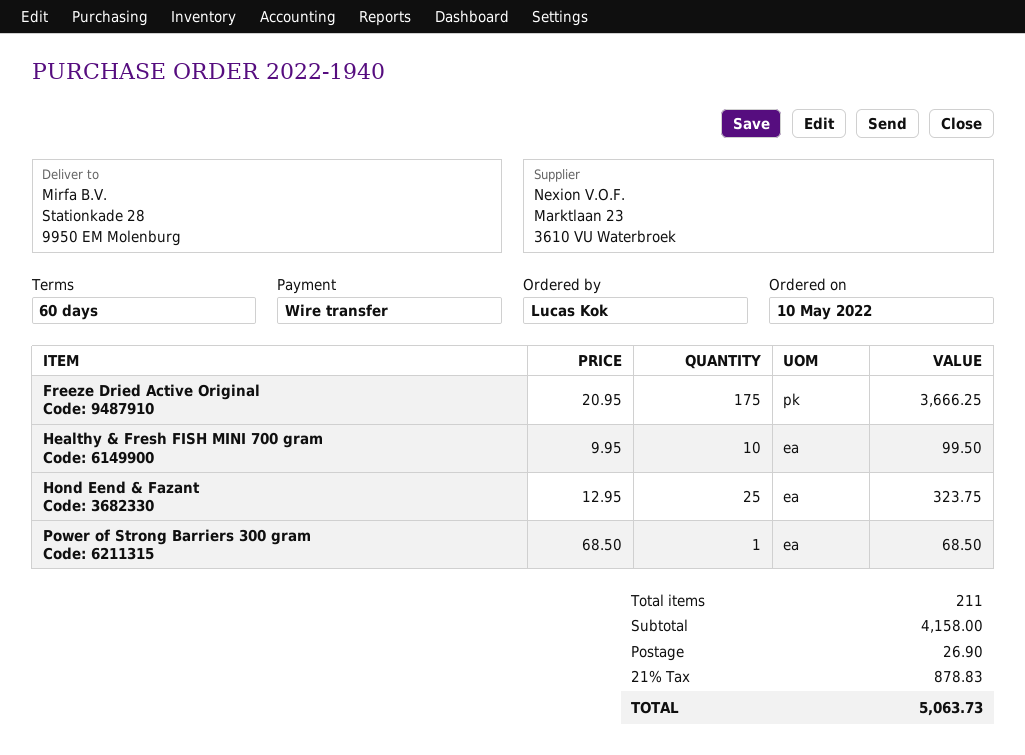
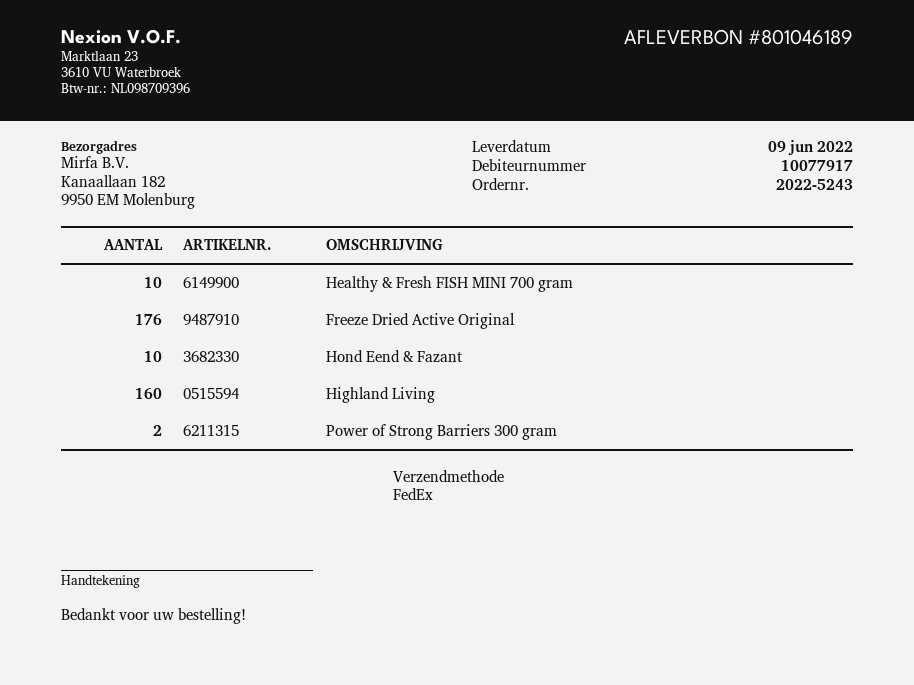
order number: 2022-1940 -> 2022-5243
ship to: Stationkade 28, 9950 EM Molenburg -> Kanaallaan 182, 9950 EM Molenburg
Freeze Dried Active Original: 175 -> 176
Hond Eend & Fazant: 25 -> 10
Power of Strong Barriers 300 gram: 1 -> 2
Highland Living: none -> 160

